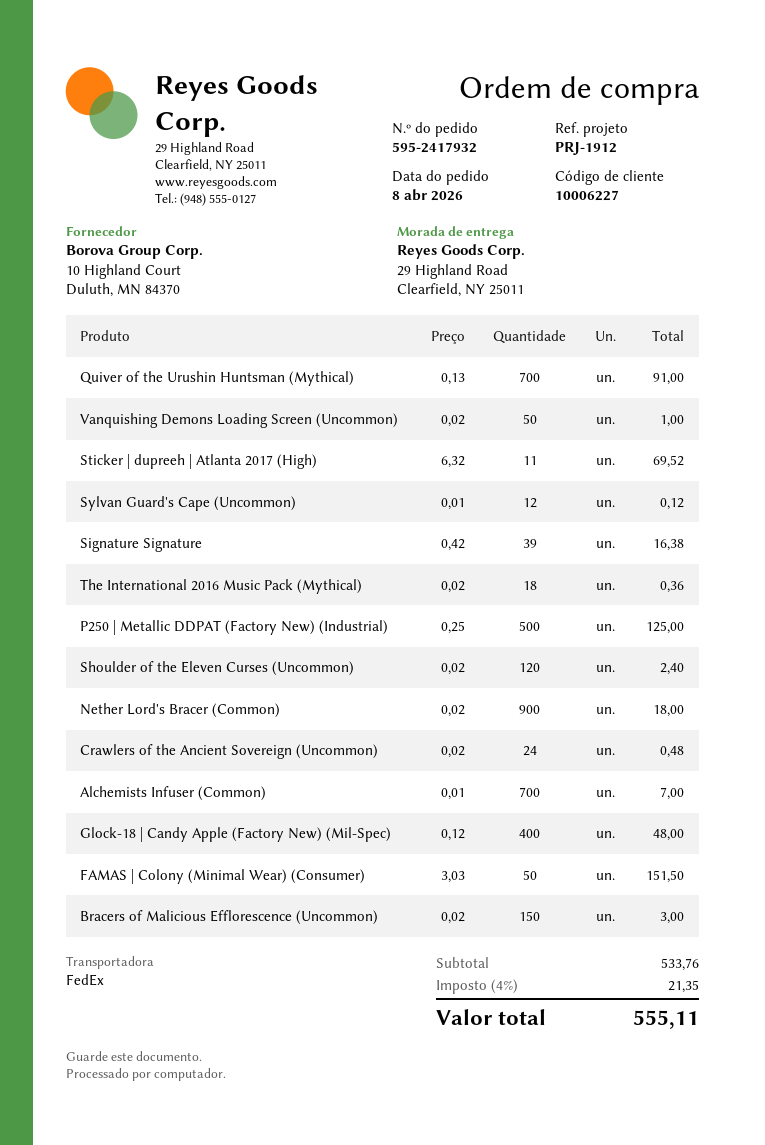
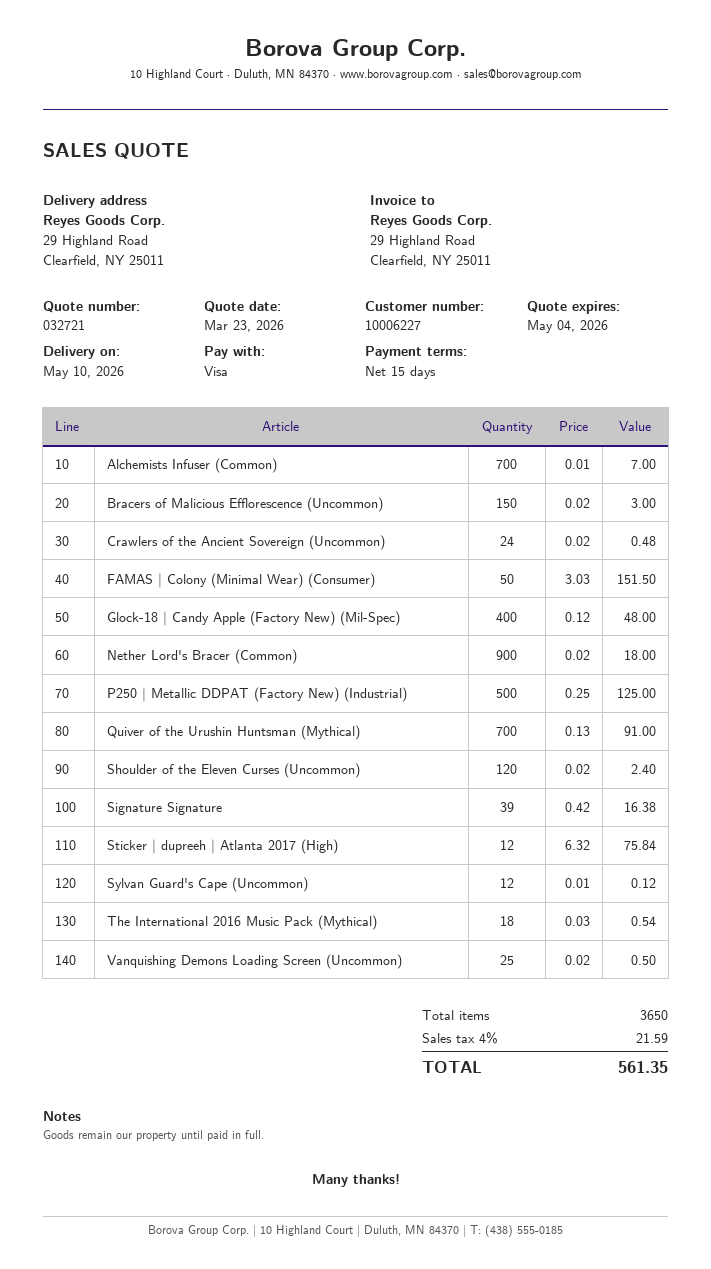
Vanquishing Demons Loading Screen (Uncommon): 50 x 0.02 = 1.00 -> 25 x 0.02 = 0.50
Sticker | dupreeh | Atlanta 2017 (High): 11 x 6.32 = 69.52 -> 12 x 6.32 = 75.84
The International 2016 Music Pack (Mythical): 18 x 0.02 = 0.36 -> 18 x 0.03 = 0.54
tax: 4% = 21.35 -> 4% = 21.59
total: 555.11 -> 561.35

